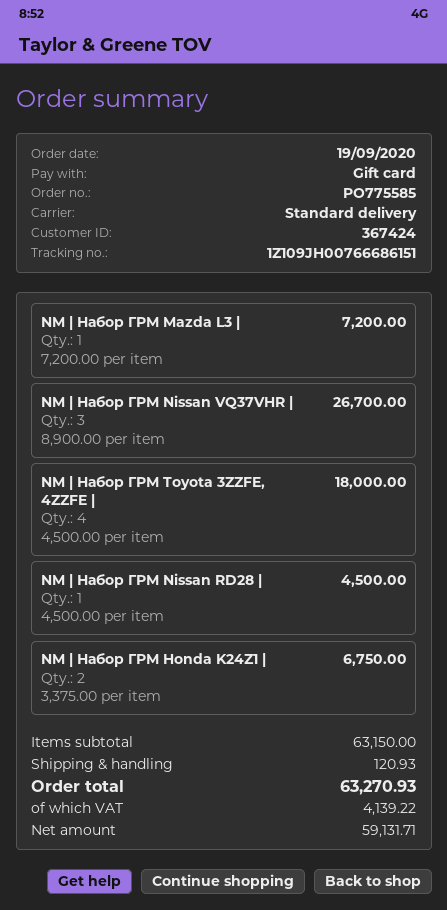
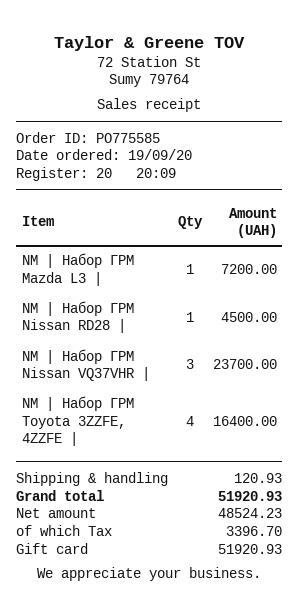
NM | Набор ГРМ Nissan VQ37VHR |: 3 for 26700.00 -> 3 for 23700.00
NM | Набор ГРМ Toyota 3ZZFE, 4ZZFE |: 4 for 18000.00 -> 4 for 16400.00
NM | Набор ГРМ Honda K24Z1 |: 2 for 6750.00 -> none
net: 59131.71 -> 48524.23
tax: 4139.22 -> 3396.70
total: 63270.93 -> 51920.93

